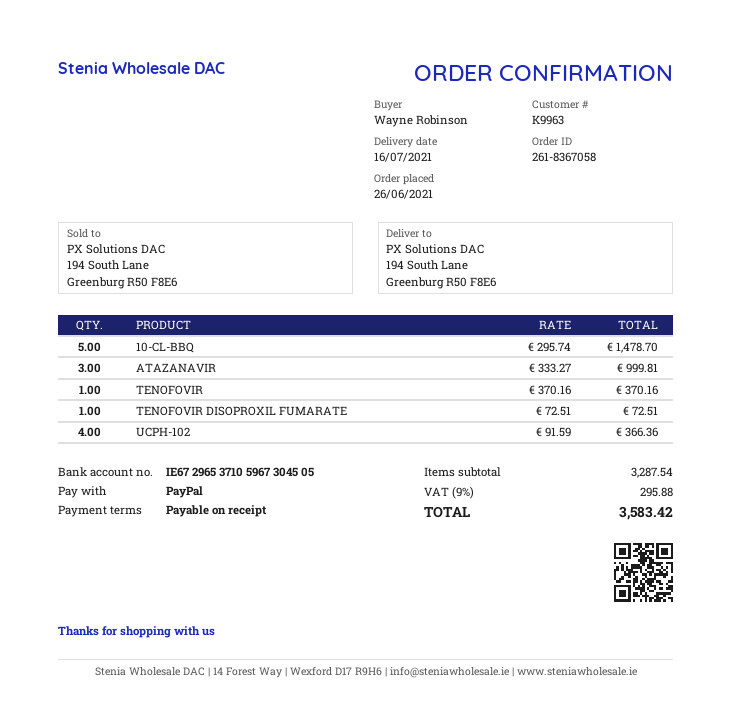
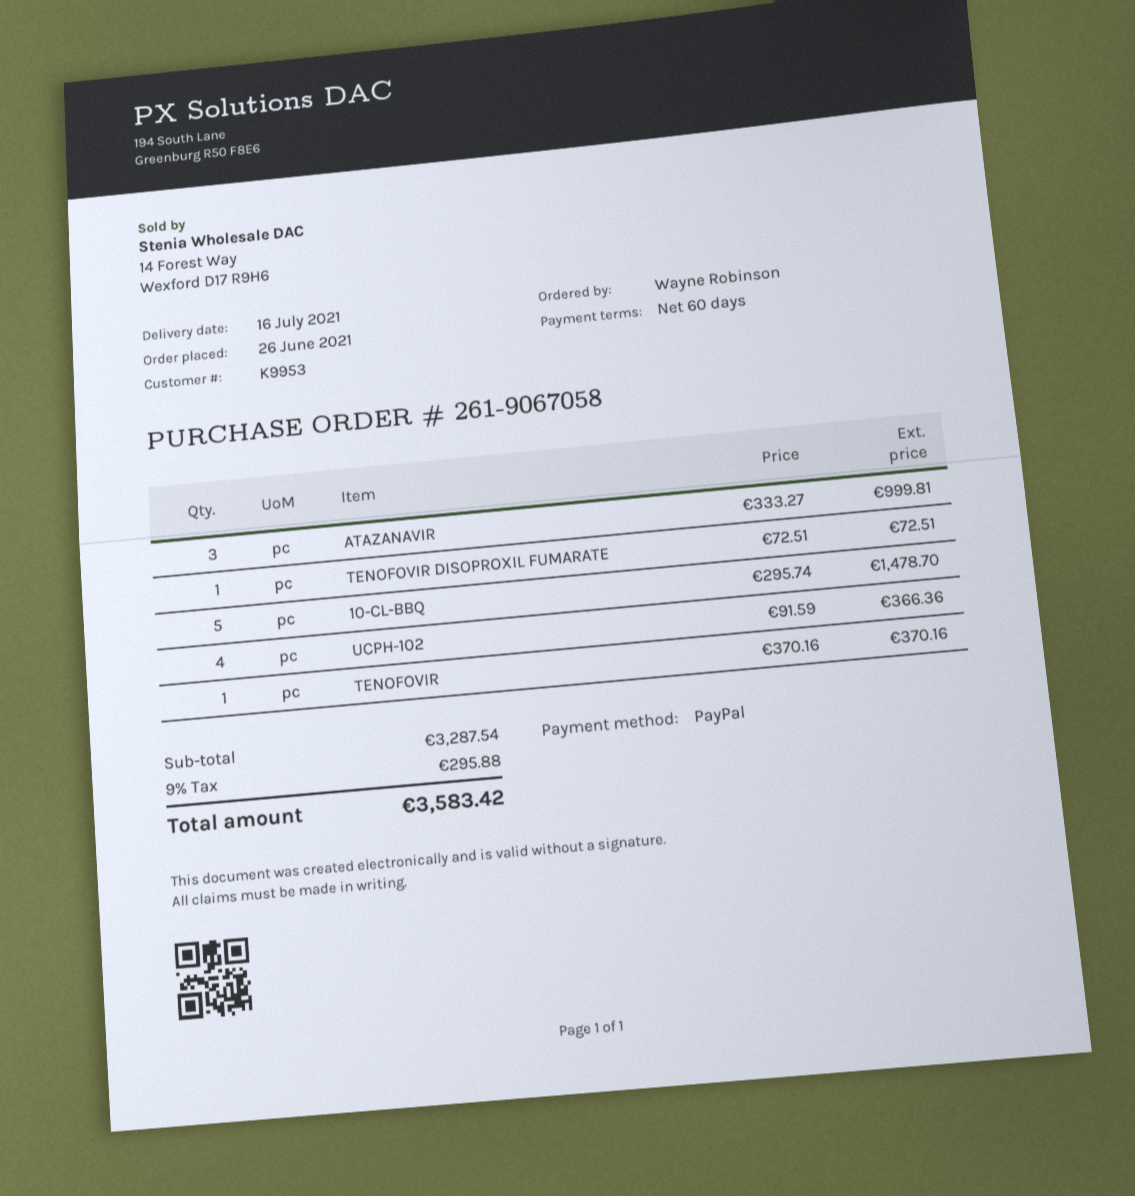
order number: 261-8367058 -> 261-9067058
payment terms: on receipt -> 60 days
customer number: K9963 -> K9953

